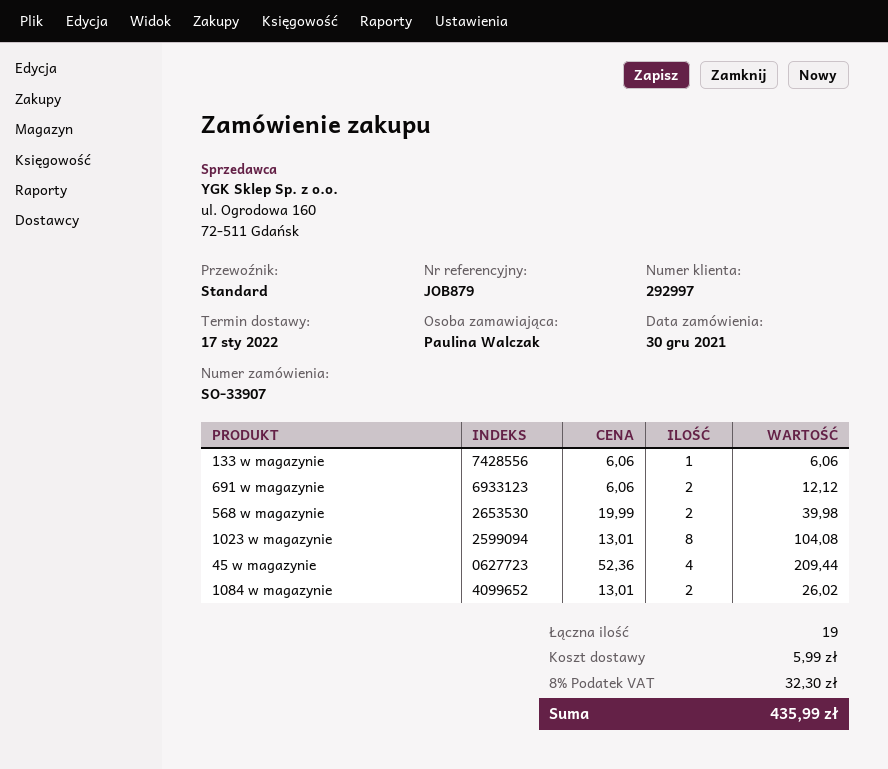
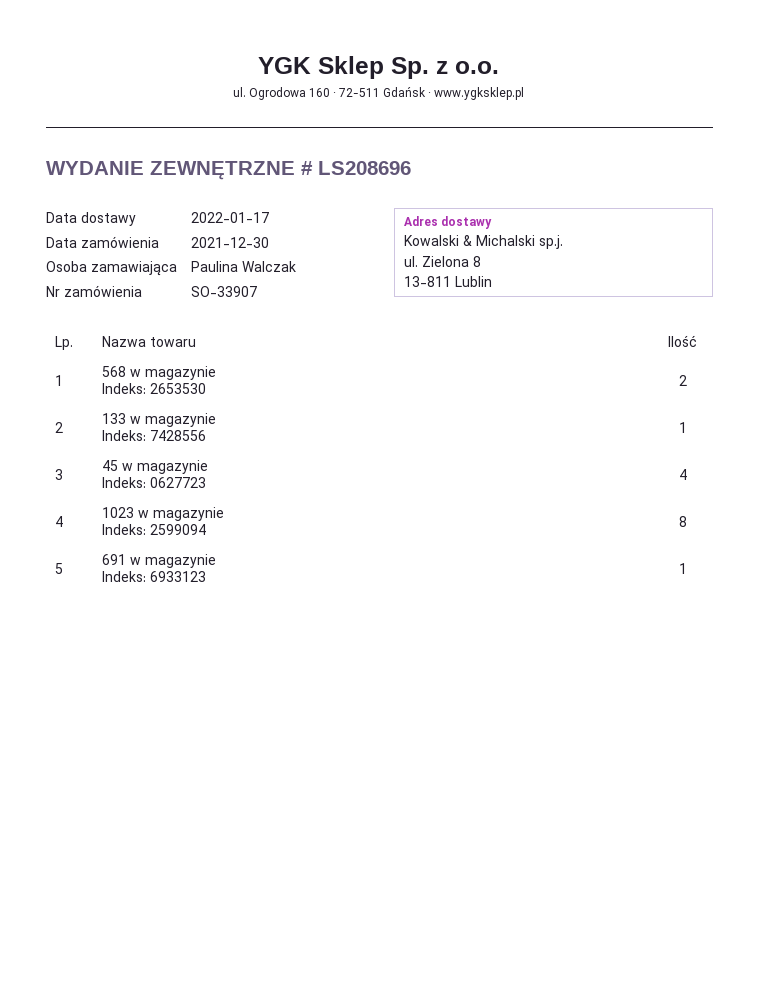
691 w magazynie: 2 -> 1
1084 w magazynie: 2 -> none

